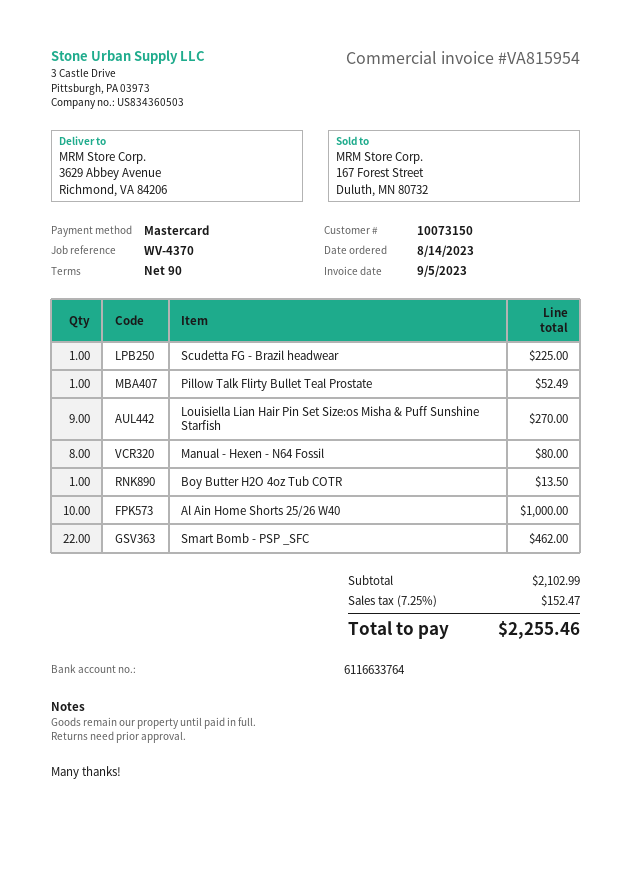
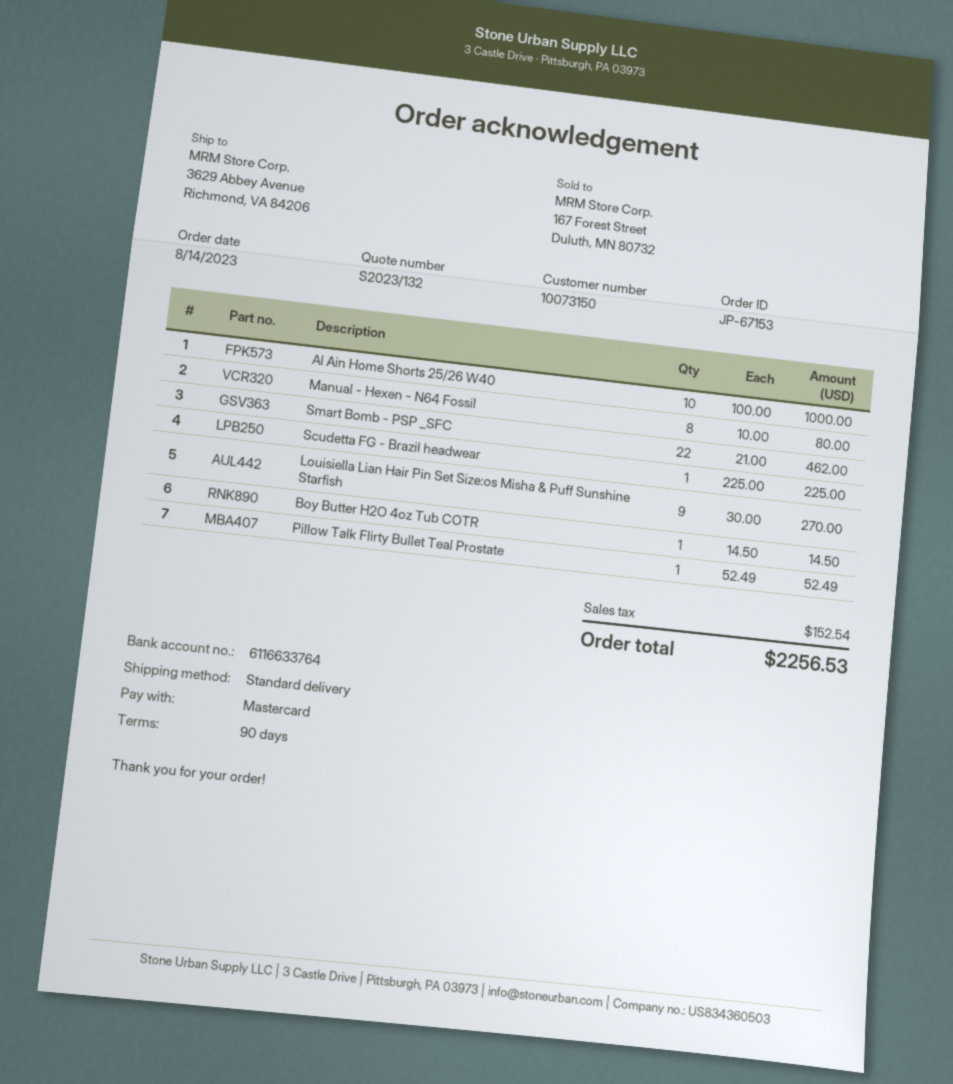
Boy Butter H2O 4oz Tub COTR: 1 for 13.50 -> 1 for 14.50
tax: 152.47 -> 152.54
total: 2255.46 -> 2256.53

